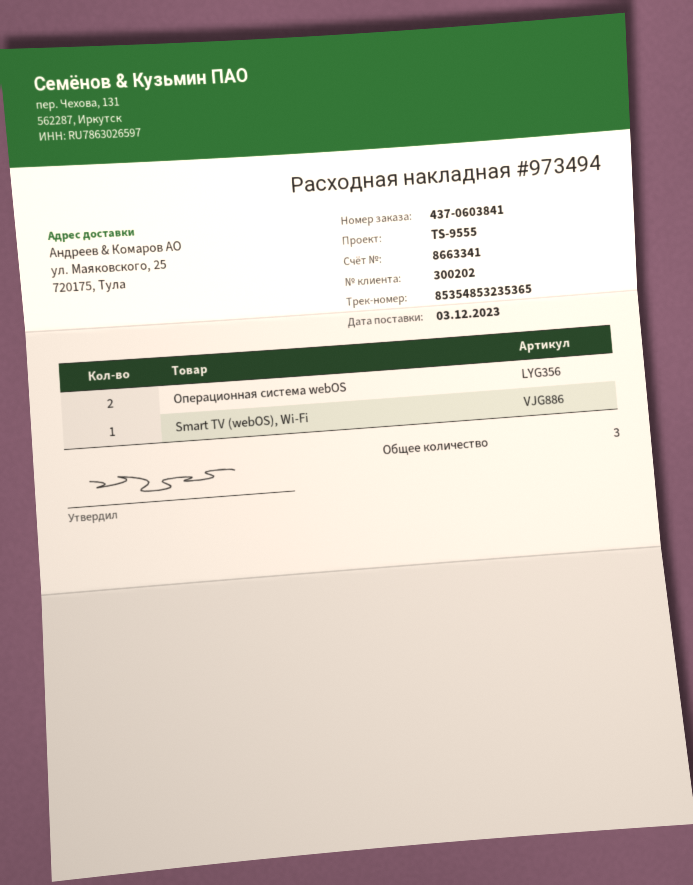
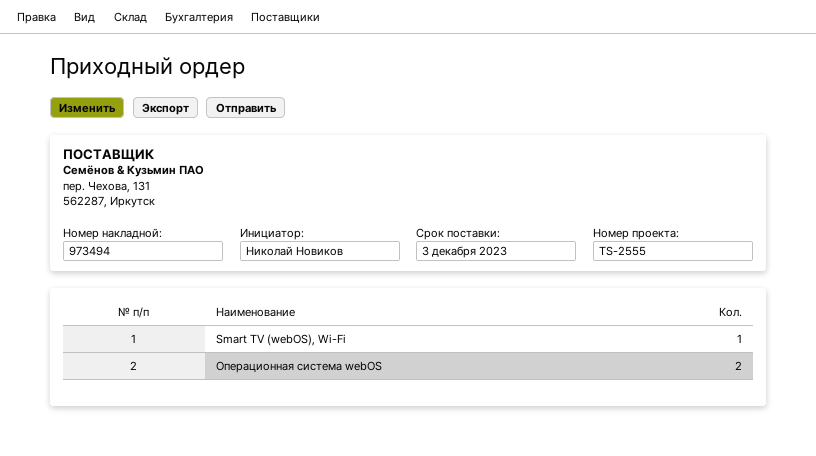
reference: TS-9555 -> TS-2555

